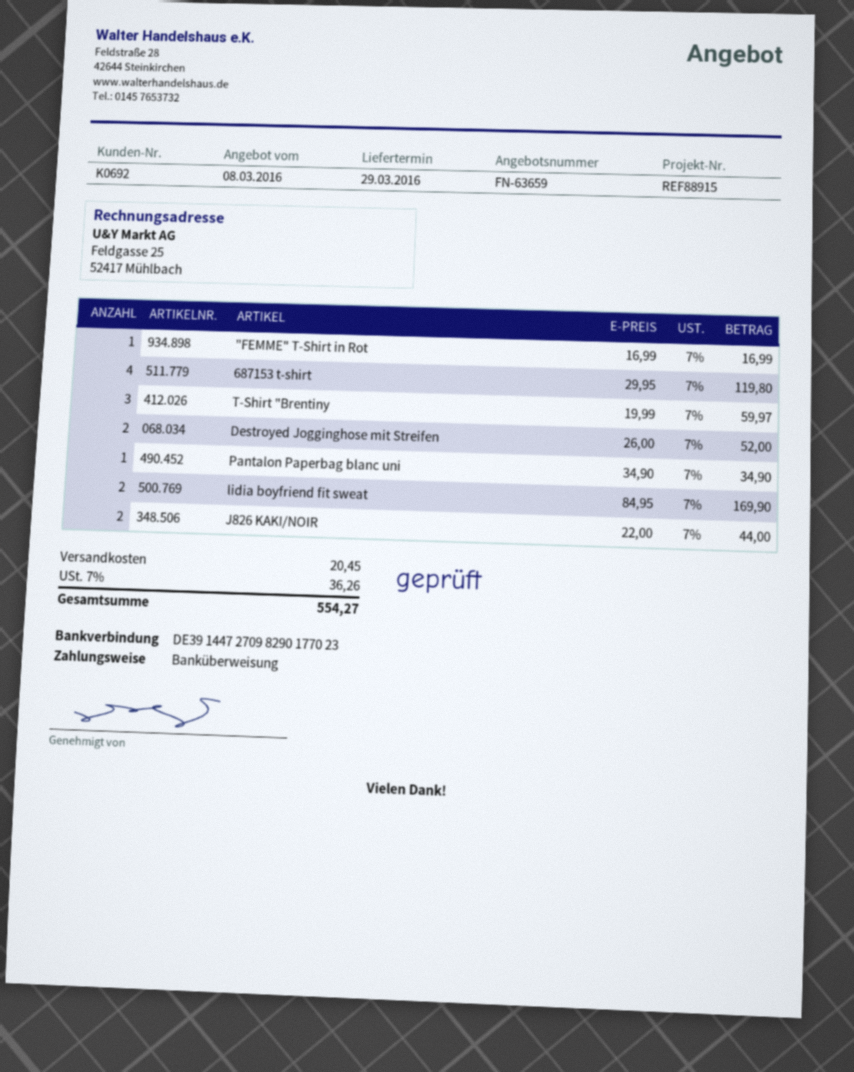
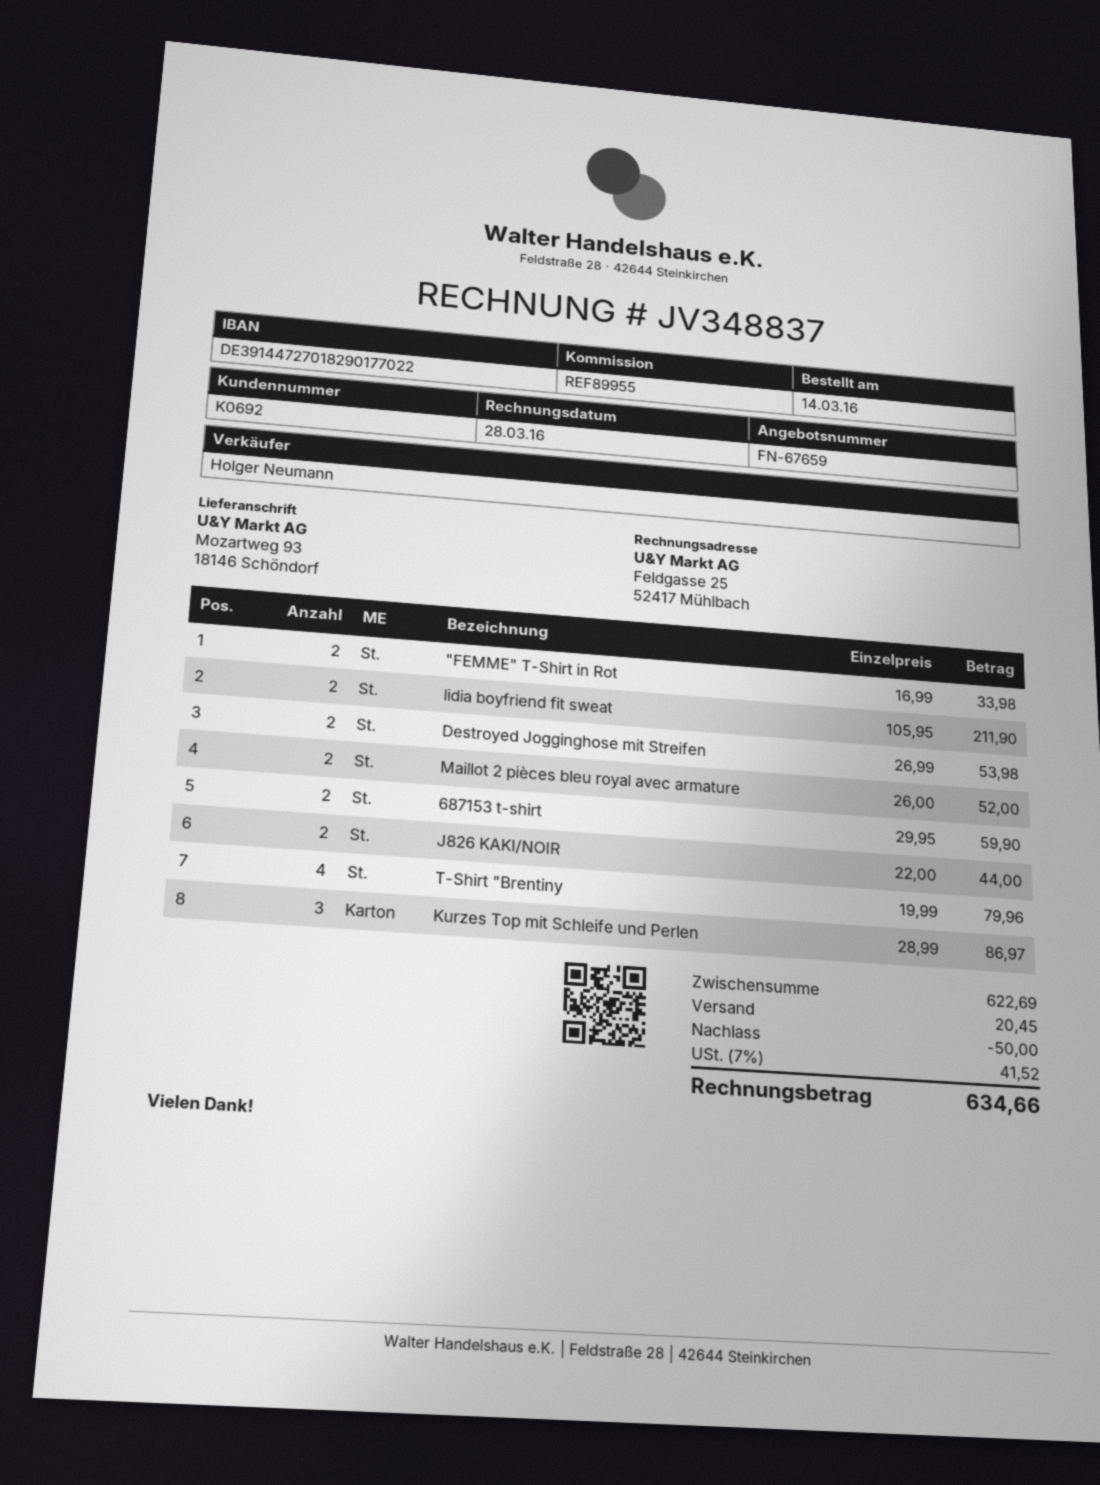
quote number: FN-63659 -> FN-67659
reference: REF88915 -> REF89955
bank account: DE39144727098290177023 -> DE39144727018290177022
"FEMME" T-Shirt in Rot: 1 x 16.99 = 16.99 -> 2 x 16.99 = 33.98
687153 t-shirt: 4 x 29.95 = 119.80 -> 2 x 29.95 = 59.90
T-Shirt "Brentiny: 3 x 19.99 = 59.97 -> 4 x 19.99 = 79.96
Destroyed Jogginghose mit Streifen: 2 x 26.00 = 52.00 -> 2 x 26.99 = 53.98
Pantalon Paperbag blanc uni: 1 x 34.90 = 34.90 -> none
lidia boyfriend fit sweat: 2 x 84.95 = 169.90 -> 2 x 105.95 = 211.90
Maillot 2 pièces bleu royal avec armature: none -> 2 x 26.00 = 52.00
Kurzes Top mit Schleife und Perlen: none -> 3 x 28.99 = 86.97
discount: none -> 50.00
tax: 7% = 36.26 -> 7% = 41.52
total: 554.27 -> 634.66

